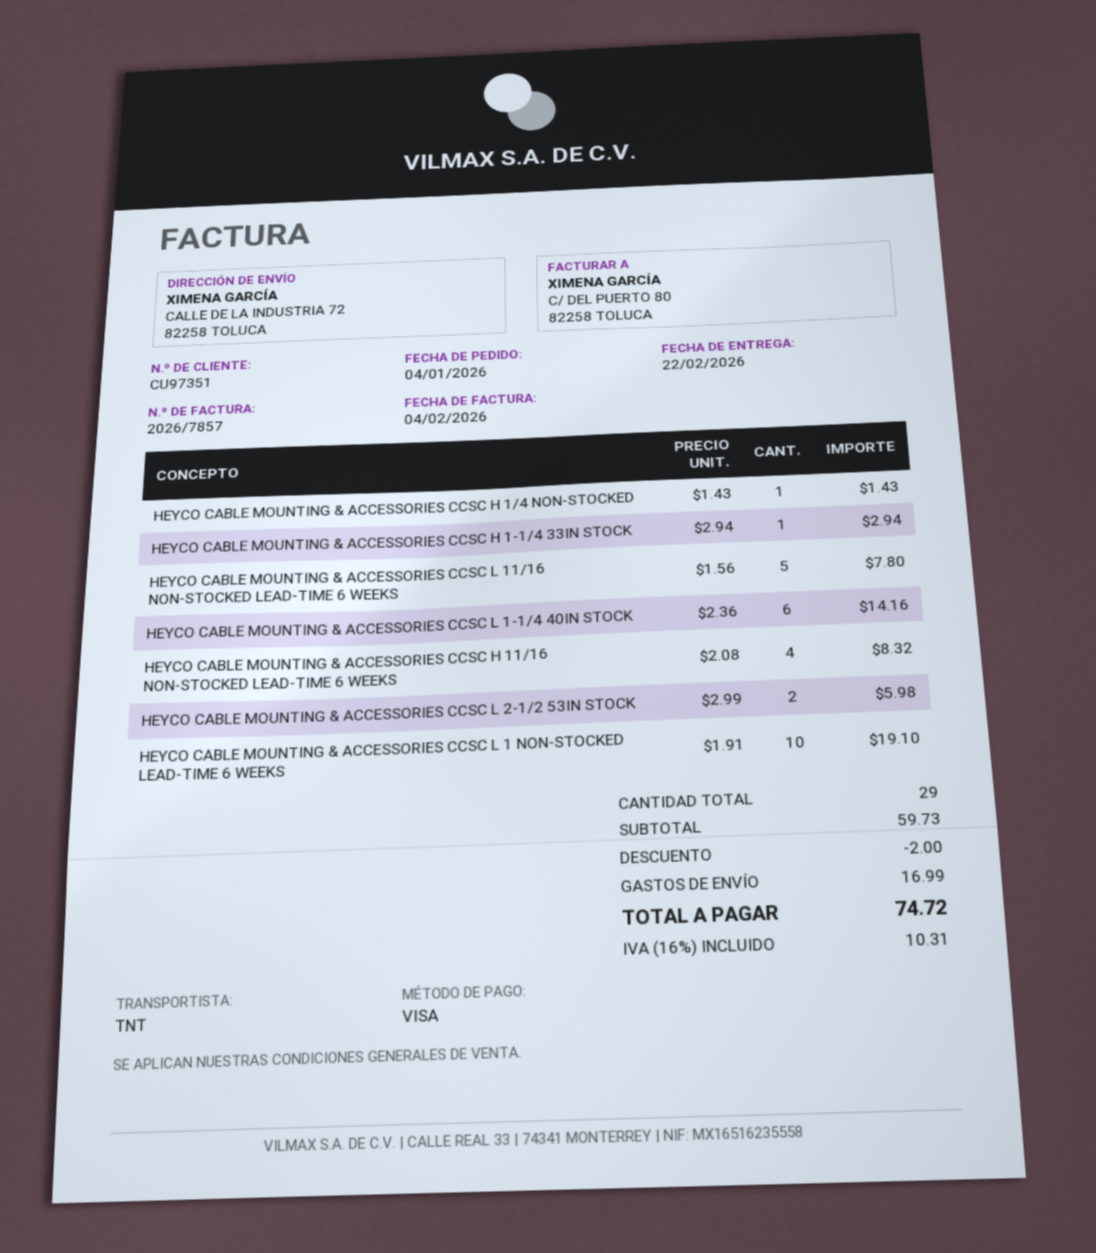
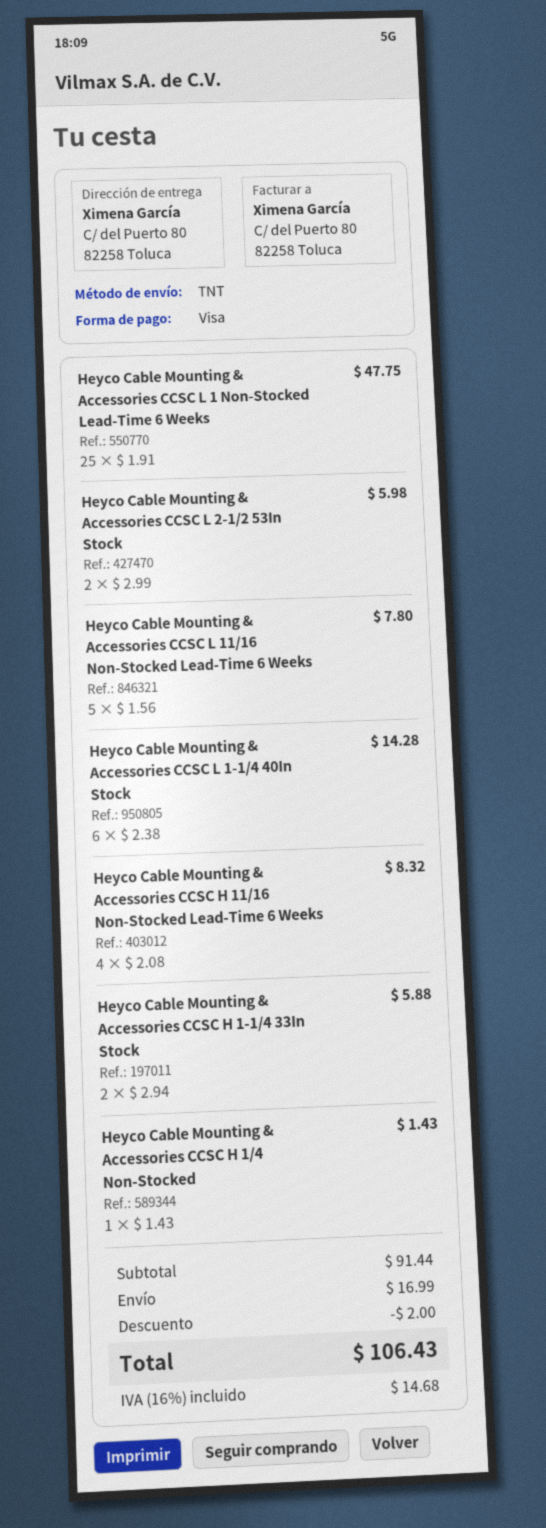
ship to: CALLE DE LA INDUSTRIA 72, 82258 TOLUCA -> C/ del Puerto 80, 82258 Toluca
HEYCO CABLE MOUNTING & ACCESSORIES CCSC H 1-1/4 33IN STOCK: 1 x 2.94 = 2.94 -> 2 x 2.94 = 5.88
HEYCO CABLE MOUNTING & ACCESSORIES CCSC L 1-1/4 40IN STOCK: 6 x 2.36 = 14.16 -> 6 x 2.38 = 14.28
HEYCO CABLE MOUNTING & ACCESSORIES CCSC L 1 NON-STOCKED LEAD-TIME 6 WEEKS: 10 x 1.91 = 19.10 -> 25 x 1.91 = 47.75
subtotal: 59.73 -> 91.44
tax: 16% = 10.31 -> 16% = 14.68
total: 74.72 -> 106.43

